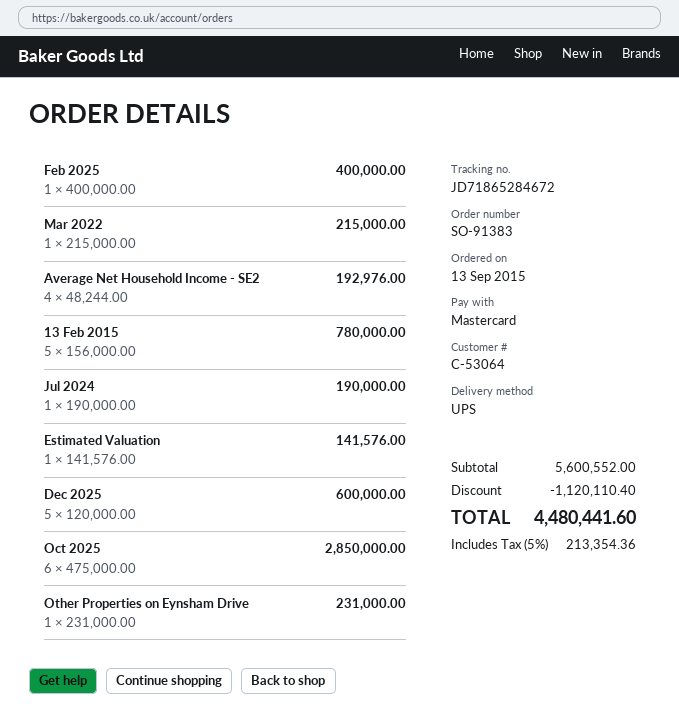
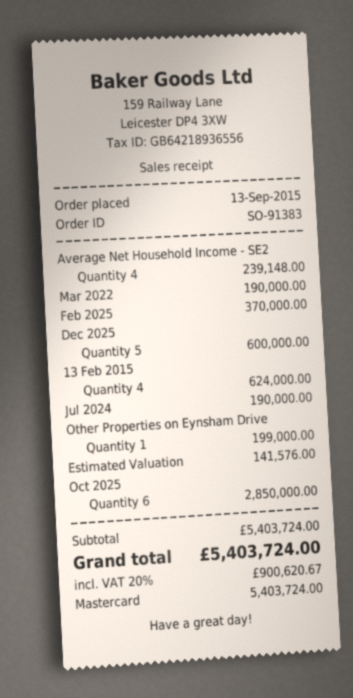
Feb 2025: 1 for 400000.00 -> 1 for 370000.00
Mar 2022: 1 for 215000.00 -> 1 for 190000.00
Average Net Household Income - SE2: 4 for 192976.00 -> 4 for 239148.00
13 Feb 2015: 5 for 780000.00 -> 4 for 624000.00
Other Properties on Eynsham Drive: 1 for 231000.00 -> 1 for 199000.00
subtotal: 5600552.00 -> 5403724.00
discount: 1120110.40 -> none
tax: 5% = 213354.36 -> 20% = 900620.67
total: 4480441.60 -> 5403724.00

